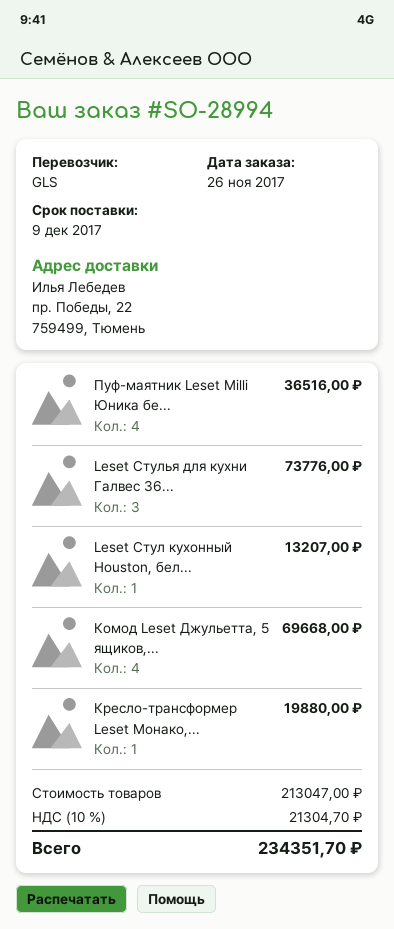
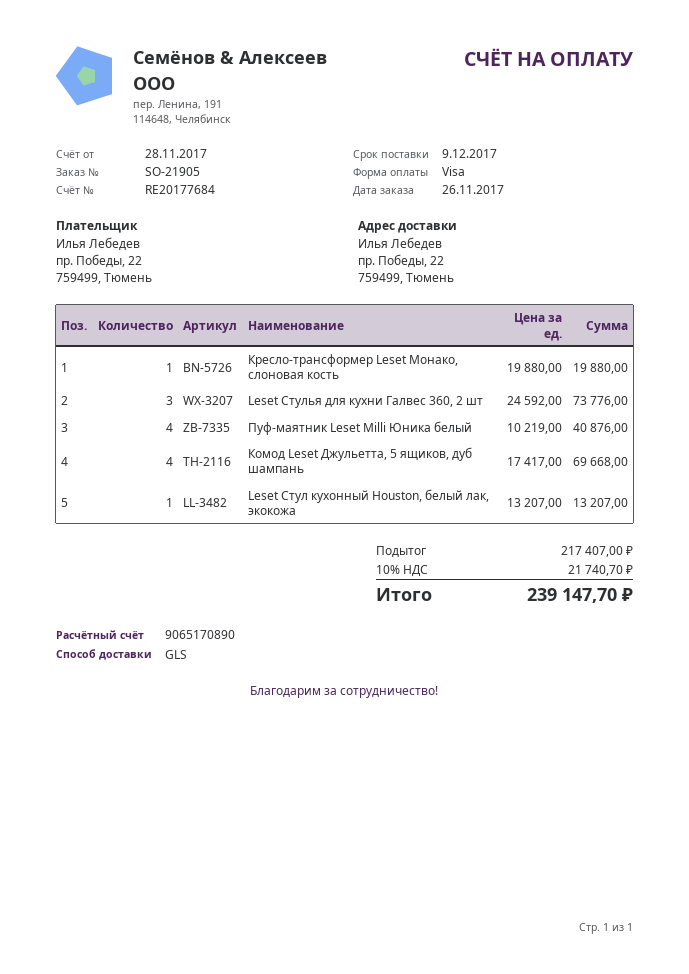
order number: SO-28994 -> SO-21905
Пуф-маятник Leset Milli Юника бе...: 4 for 36516.00 -> 4 for 40876.00
subtotal: 213047.00 -> 217407.00
tax: 10% = 21304.70 -> 10% = 21740.70
total: 234351.70 -> 239147.70

